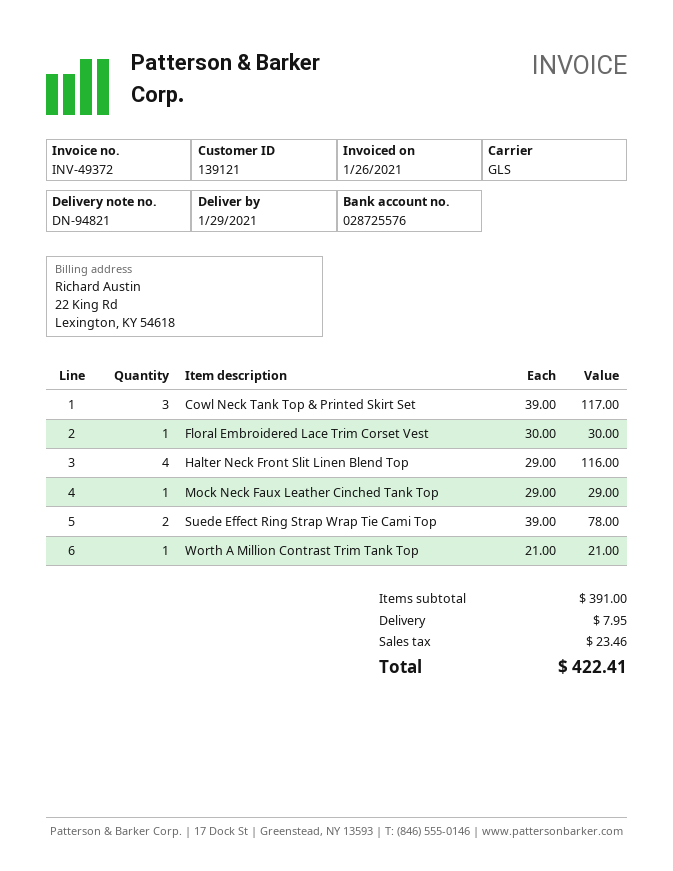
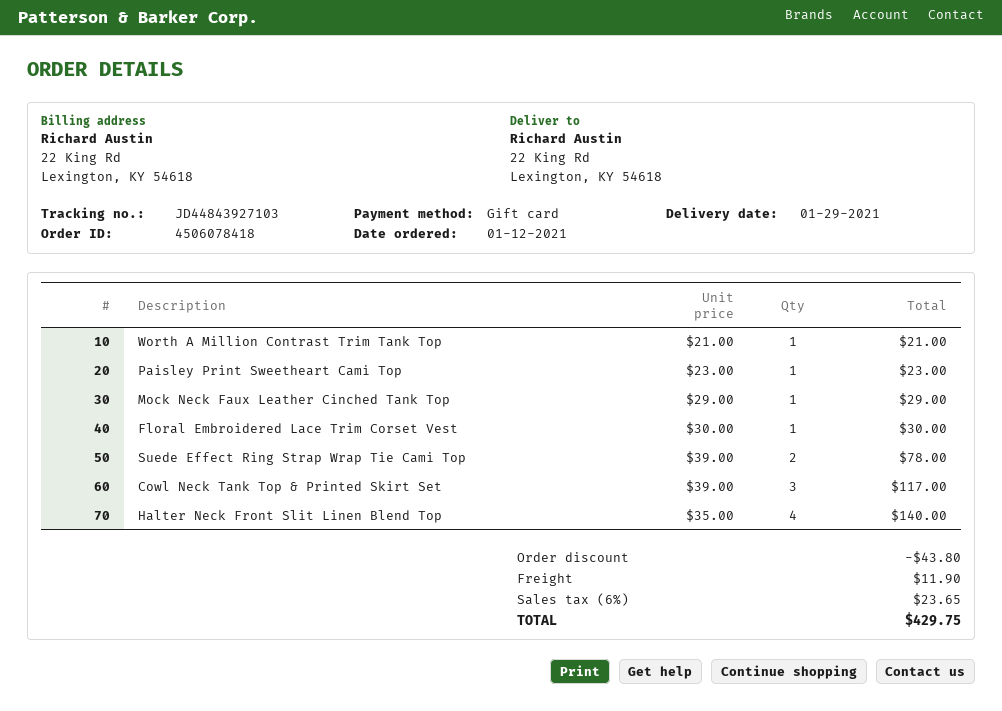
Halter Neck Front Slit Linen Blend Top: 4 x 29.00 = 116.00 -> 4 x 35.00 = 140.00
Paisley Print Sweetheart Cami Top: none -> 1 x 23.00 = 23.00
discount: none -> 43.80
shipping: 7.95 -> 11.90
tax: 23.46 -> 23.65
total: 422.41 -> 429.75

